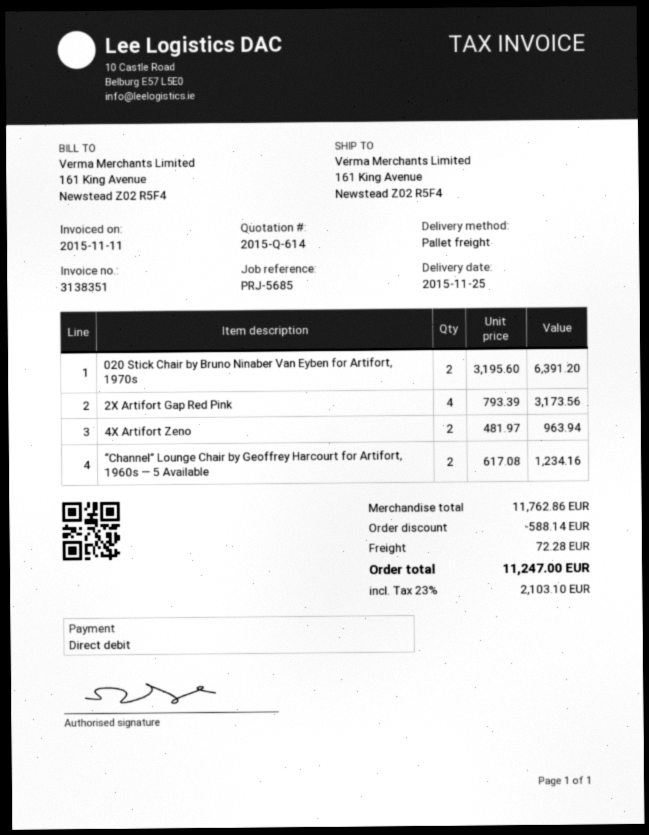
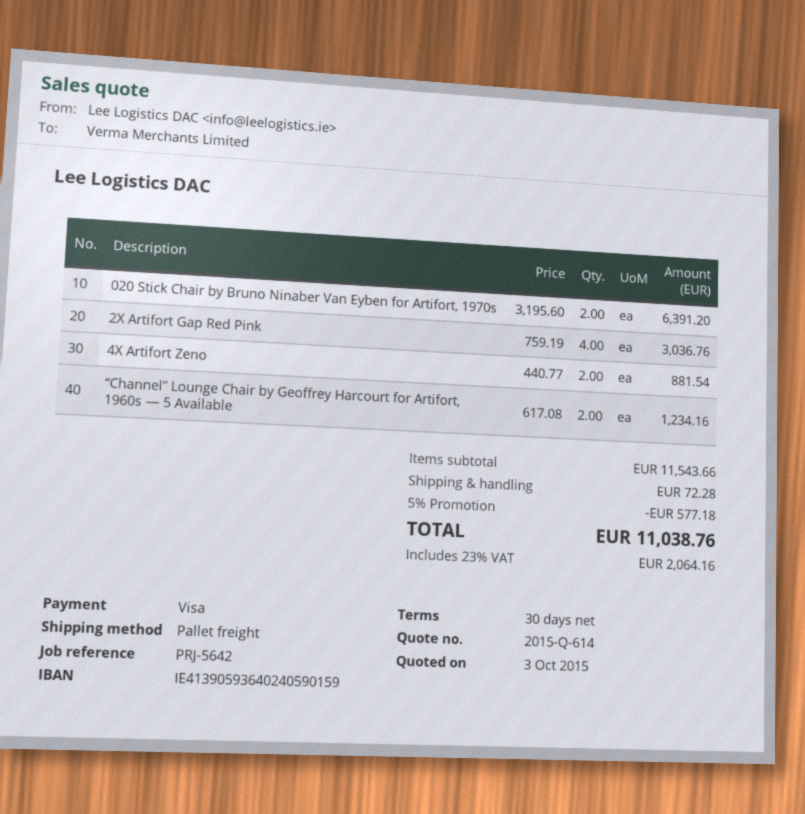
reference: PRJ-5685 -> PRJ-5642
payment method: direct debit -> Visa
2X Artifort Gap Red Pink: 4 x 793.39 = 3173.56 -> 4 x 759.19 = 3036.76
4X Artifort Zeno: 2 x 481.97 = 963.94 -> 2 x 440.77 = 881.54
subtotal: 11762.86 -> 11543.66
discount: 588.14 -> 577.18
tax: 23% = 2103.10 -> 23% = 2064.16
total: 11247.00 -> 11038.76

